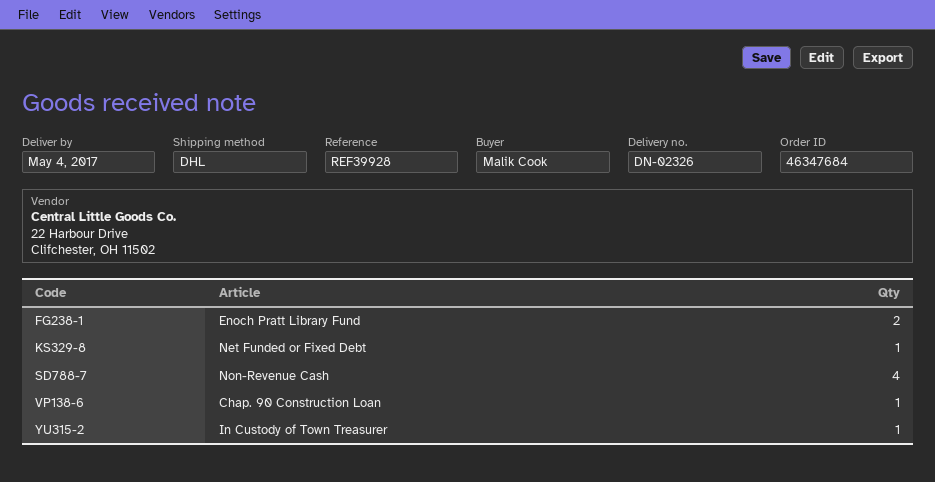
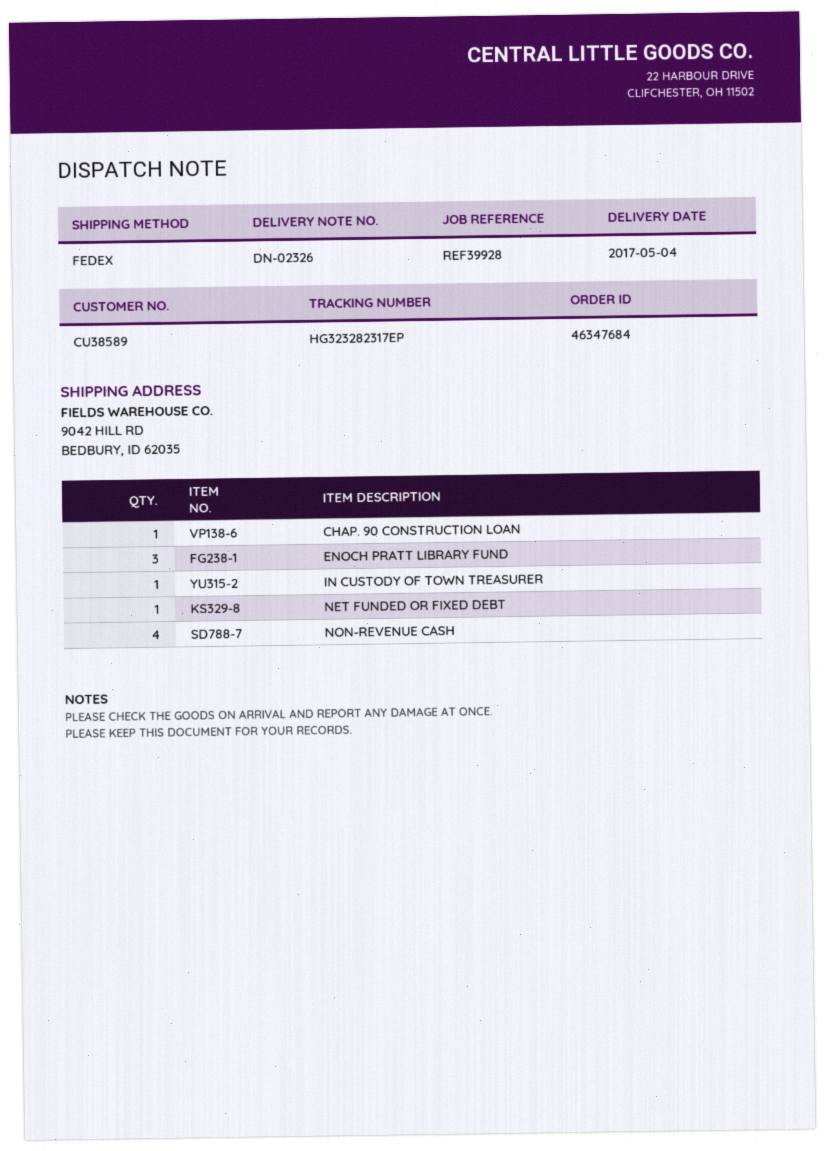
shipping method: DHL -> FedEx
Enoch Pratt Library Fund: 2 -> 3

